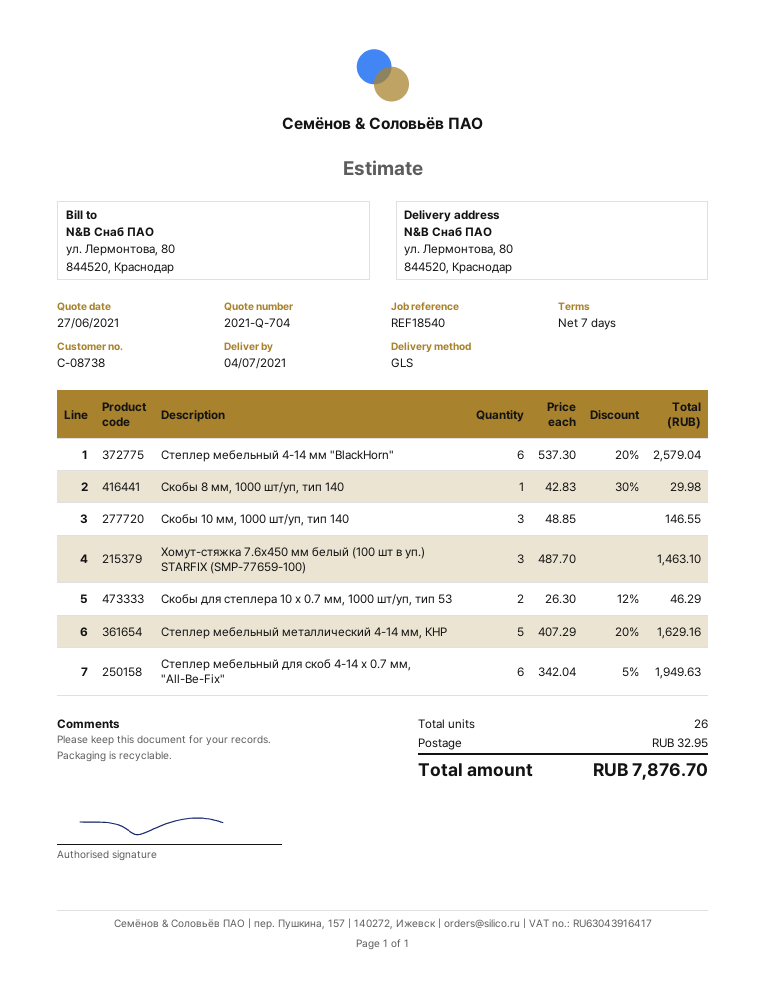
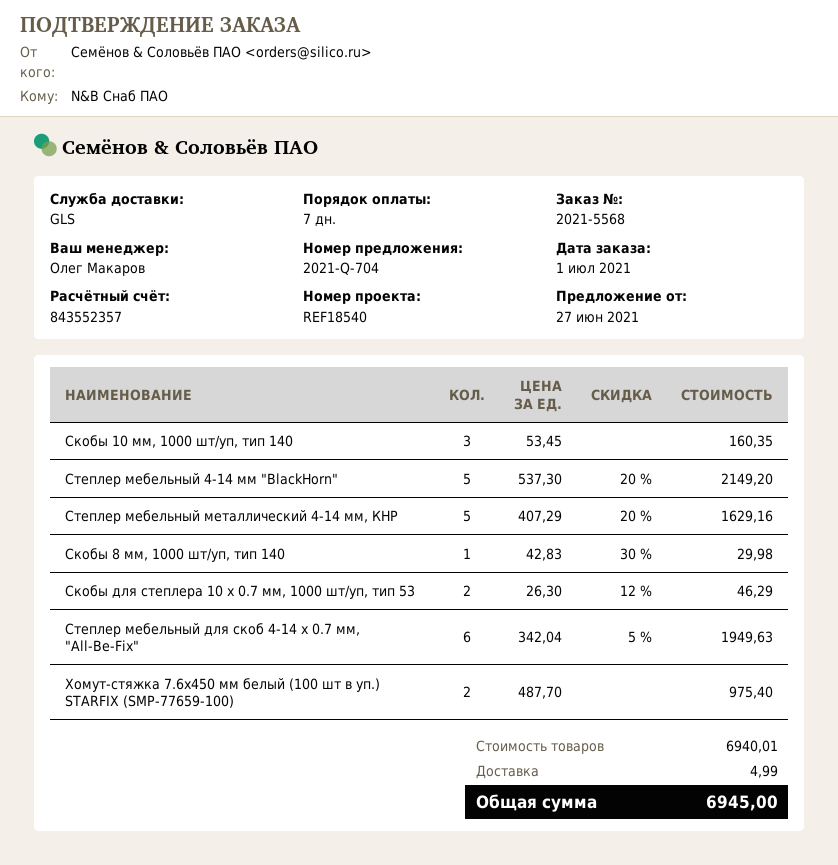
Степлер мебельный 4-14 мм "BlackHorn": 6 x 537.30 - 20% = 2579.04 -> 5 x 537.30 - 20% = 2149.20
Скобы 10 мм, 1000 шт/уп, тип 140: 3 x 48.85 = 146.55 -> 3 x 53.45 = 160.35
Хомут-стяжка 7.6х450 мм белый (100 шт в уп.) STARFIX (SMP-77659-100): 3 x 487.70 = 1463.10 -> 2 x 487.70 = 975.40
shipping: 32.95 -> 4.99
total: 7876.70 -> 6945.00

